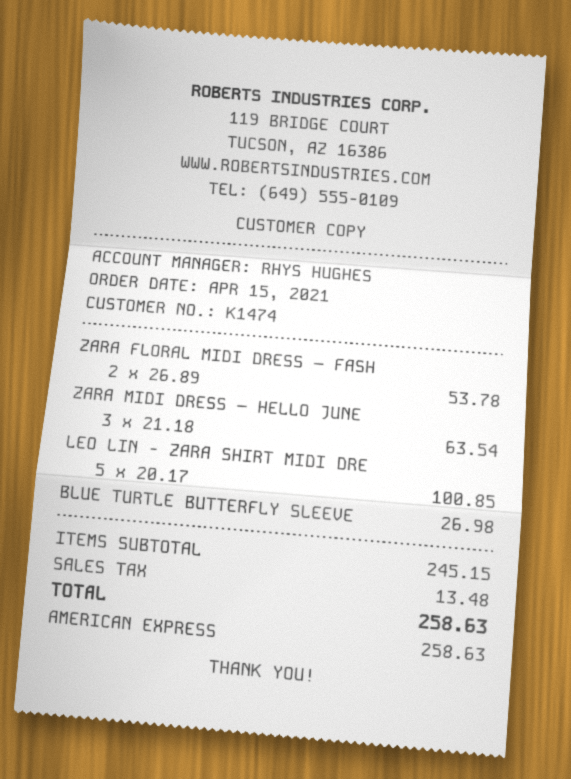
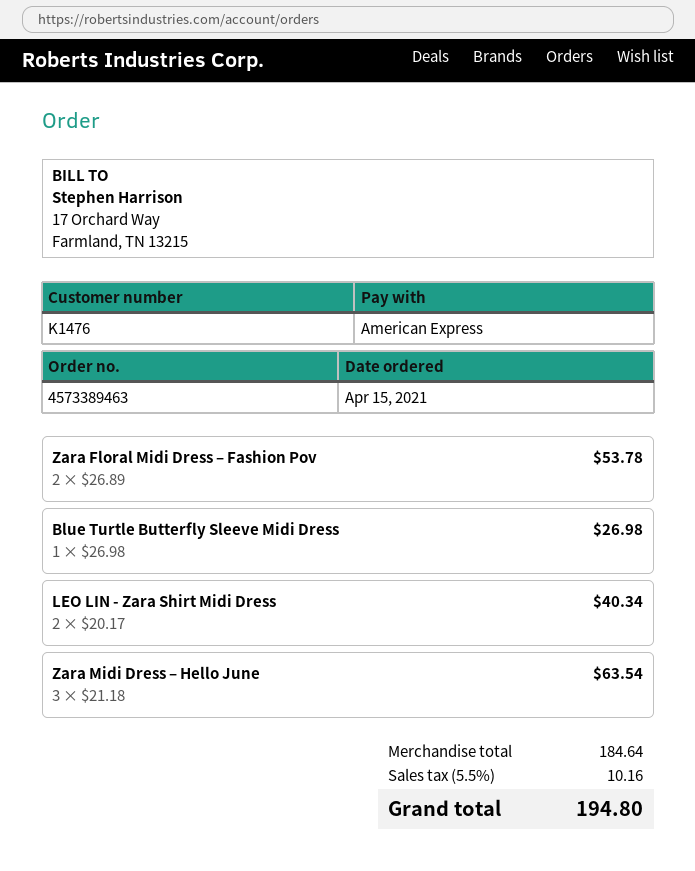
customer number: K1474 -> K1476
LEO LIN - ZARA SHIRT MIDI DRE: 5 x 20.17 = 100.85 -> 2 x 20.17 = 40.34
subtotal: 245.15 -> 184.64
tax: 13.48 -> 10.16
total: 258.63 -> 194.80

